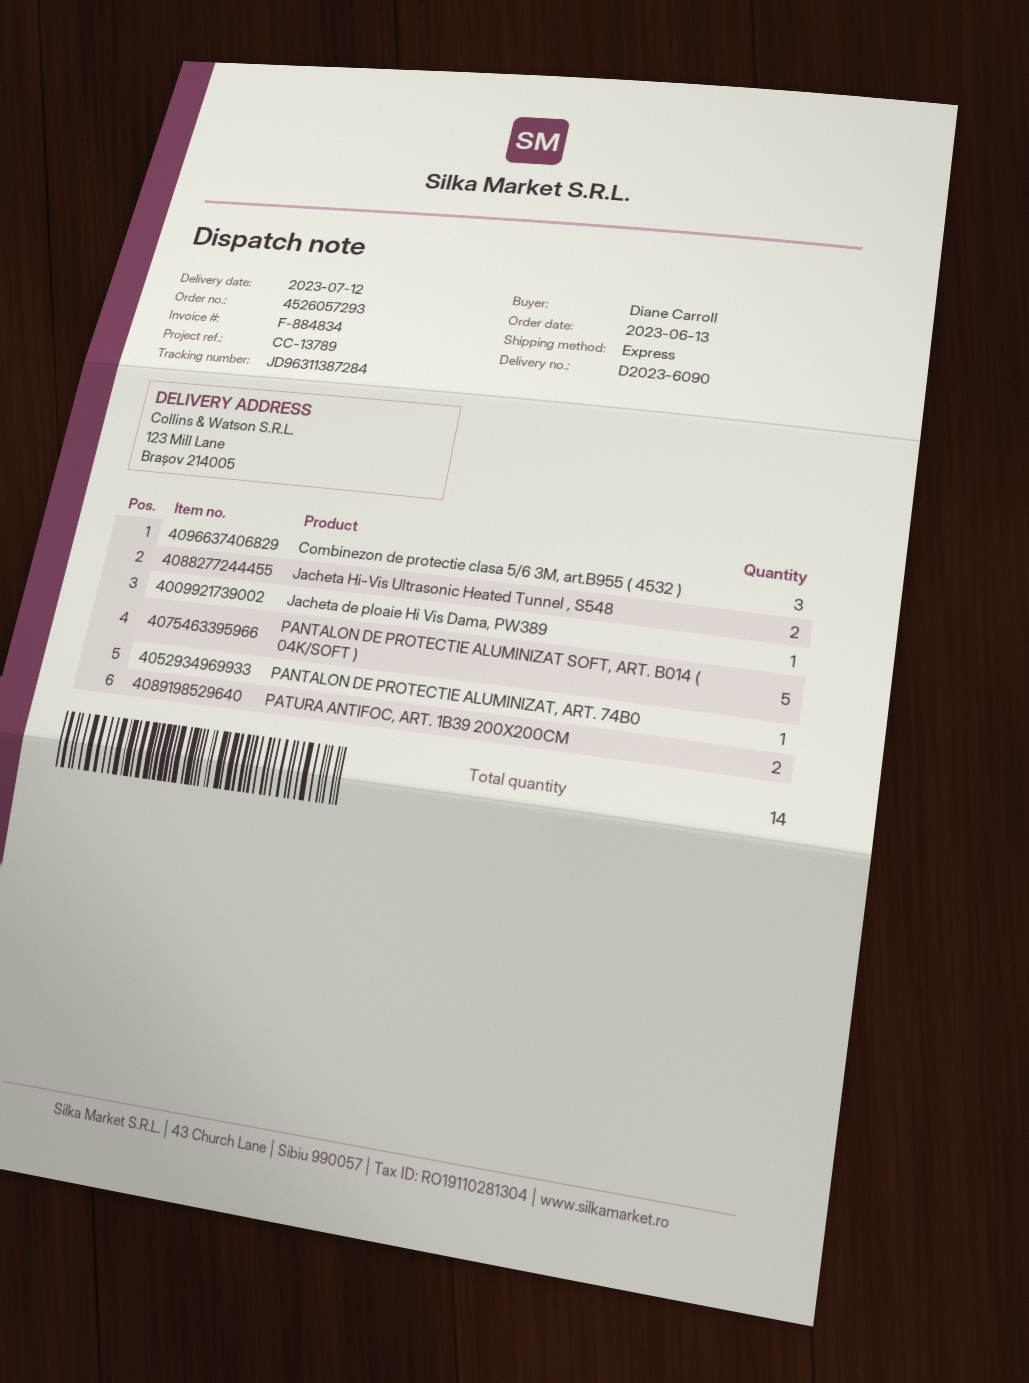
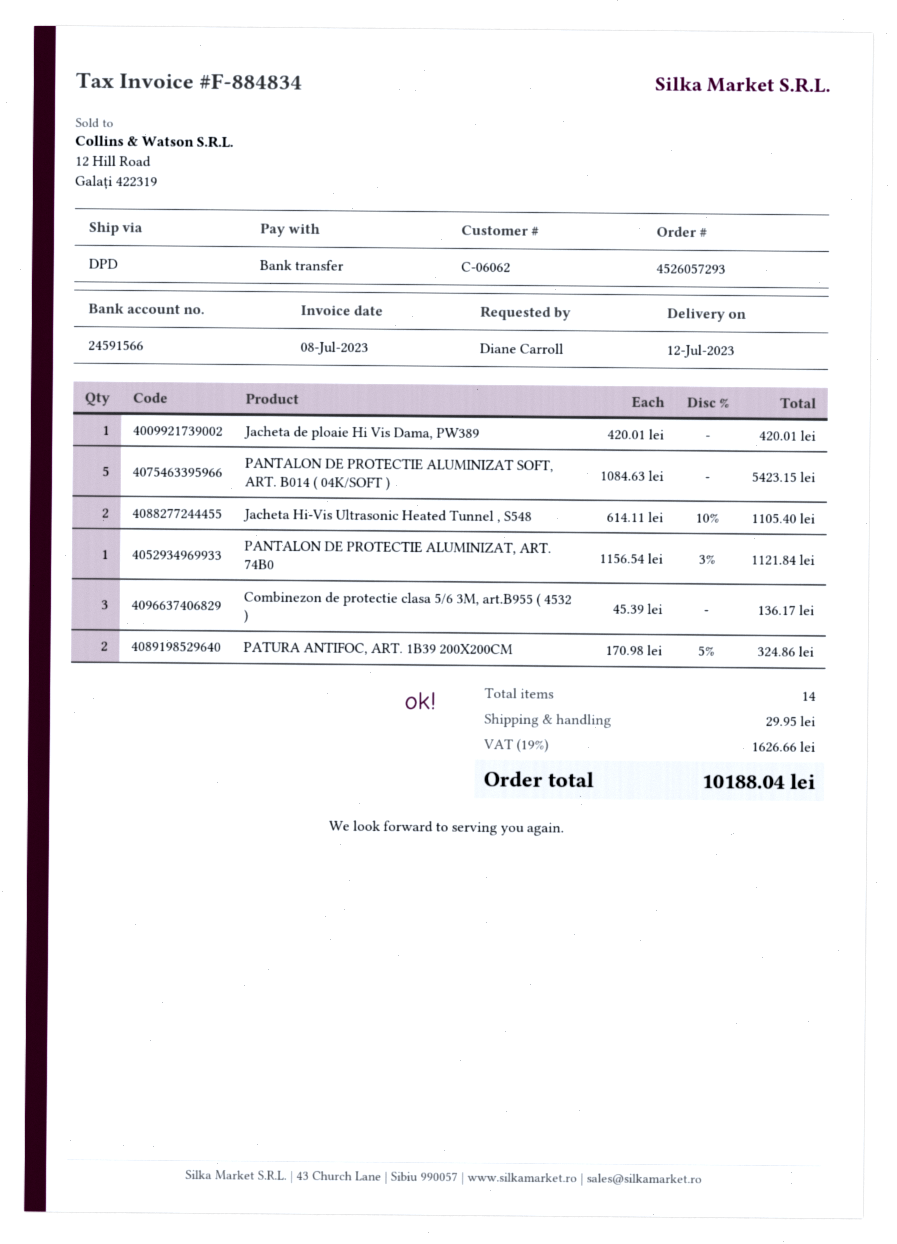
shipping method: express -> DPD

